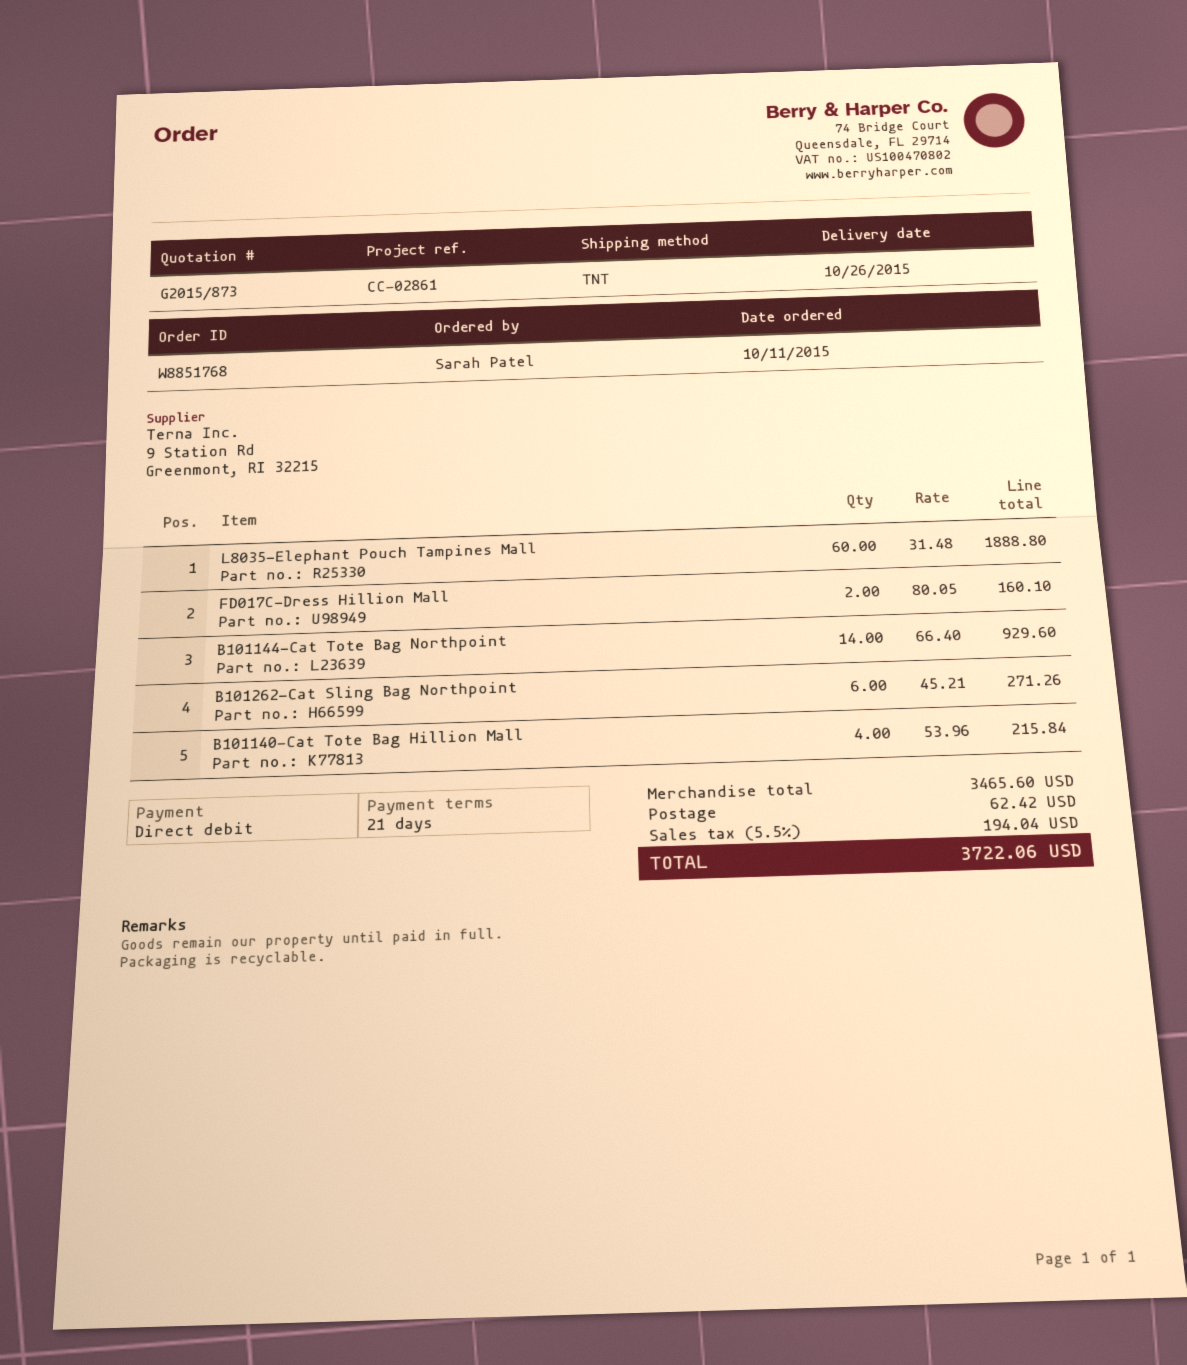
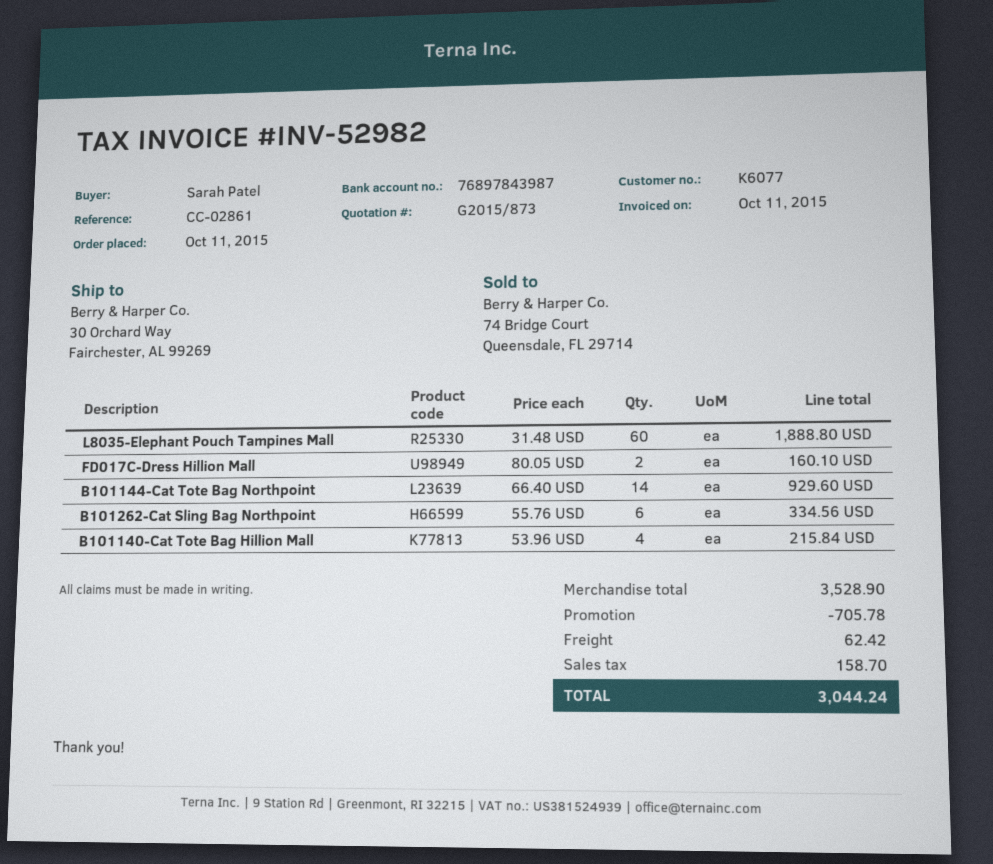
B101262-Cat Sling Bag Northpoint: 6 x 45.21 = 271.26 -> 6 x 55.76 = 334.56
subtotal: 3465.60 -> 3528.90
discount: none -> 705.78
tax: 194.04 -> 158.70
total: 3722.06 -> 3044.24

